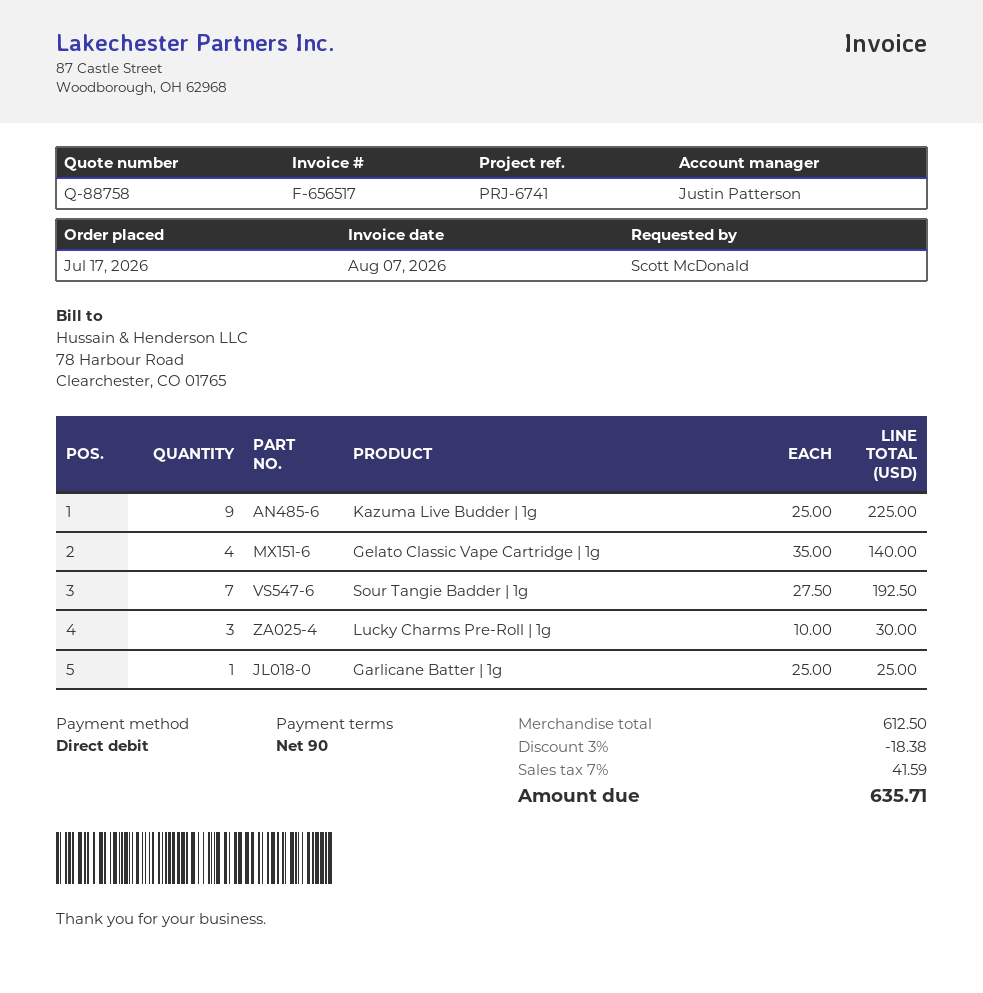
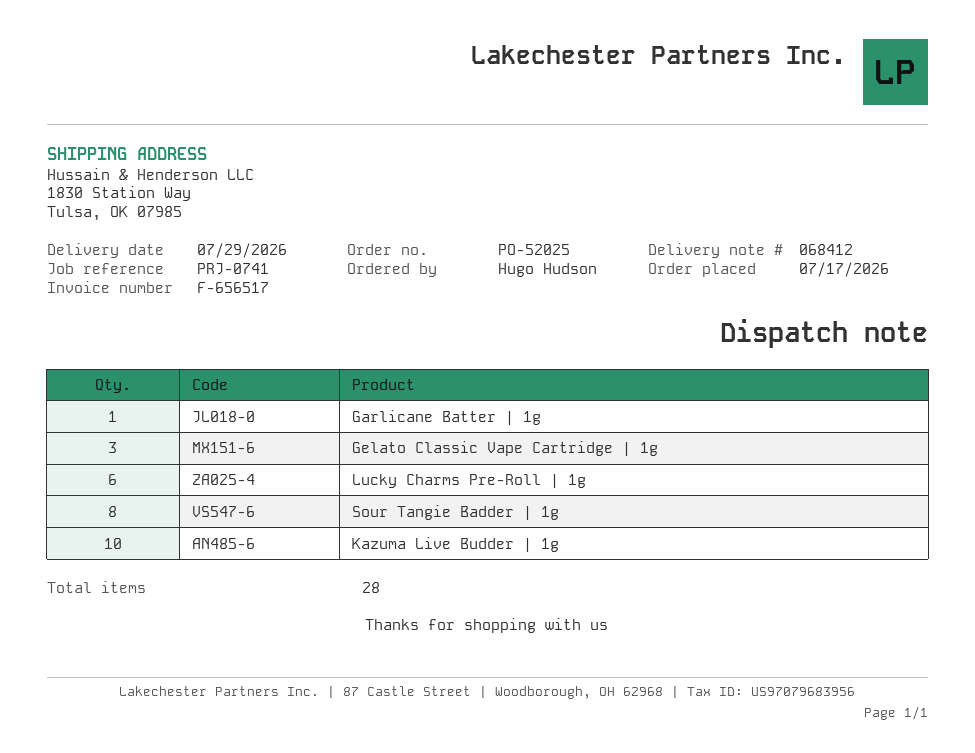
reference: PRJ-6741 -> PRJ-0741
ordered by: Scott McDonald -> Hugo Hudson
Kazuma Live Budder | 1g: 9 -> 10
Gelato Classic Vape Cartridge | 1g: 4 -> 3
Sour Tangie Badder | 1g: 7 -> 8
Lucky Charms Pre-Roll | 1g: 3 -> 6

